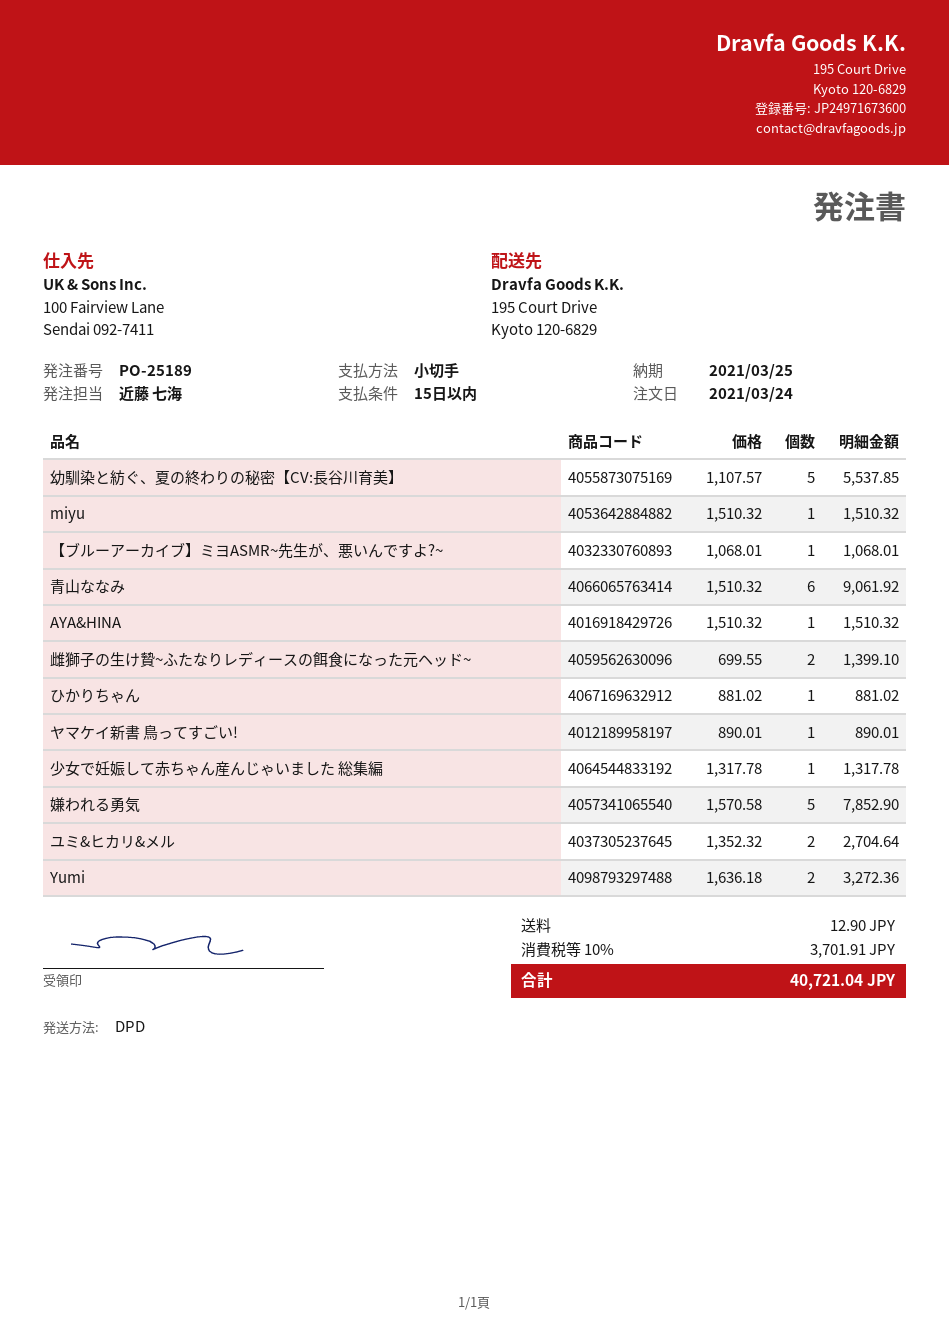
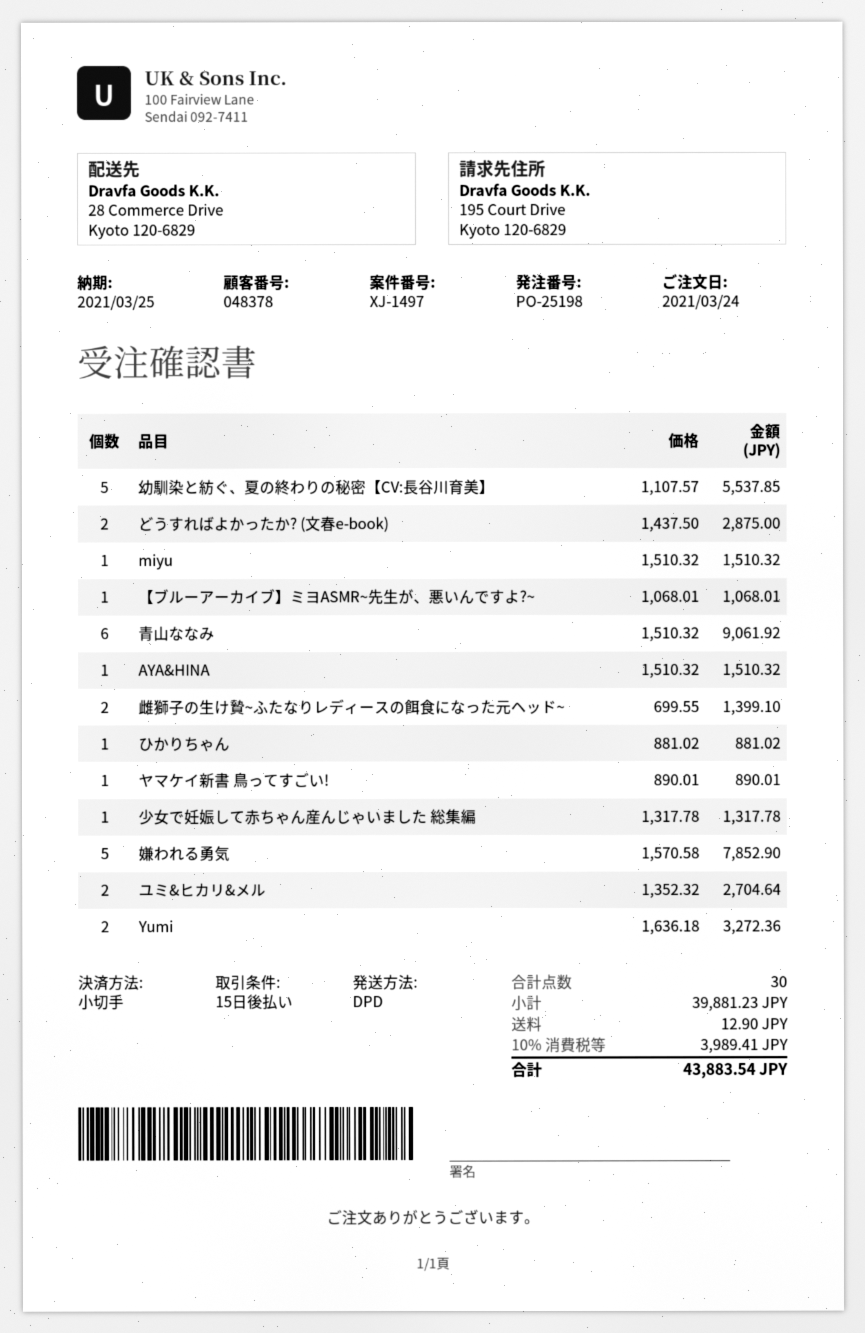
order number: PO-25189 -> PO-25198
ship to: 195 Court Drive, Kyoto 120-6829 -> 28 Commerce Drive, Kyoto 120-6829
どうすればよかったか? (文春e-book): none -> 2 x 1437.50 = 2875.00
tax: 10% = 3701.91 -> 10% = 3989.41
total: 40721.04 -> 43883.54

